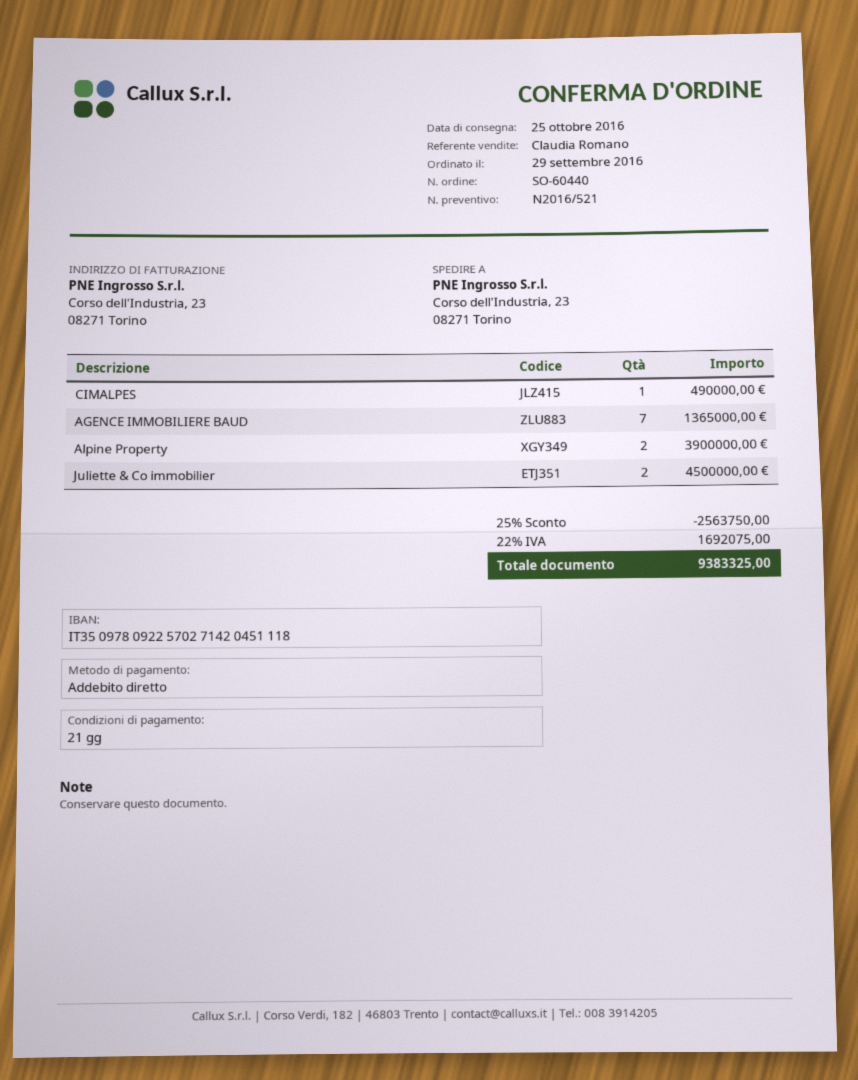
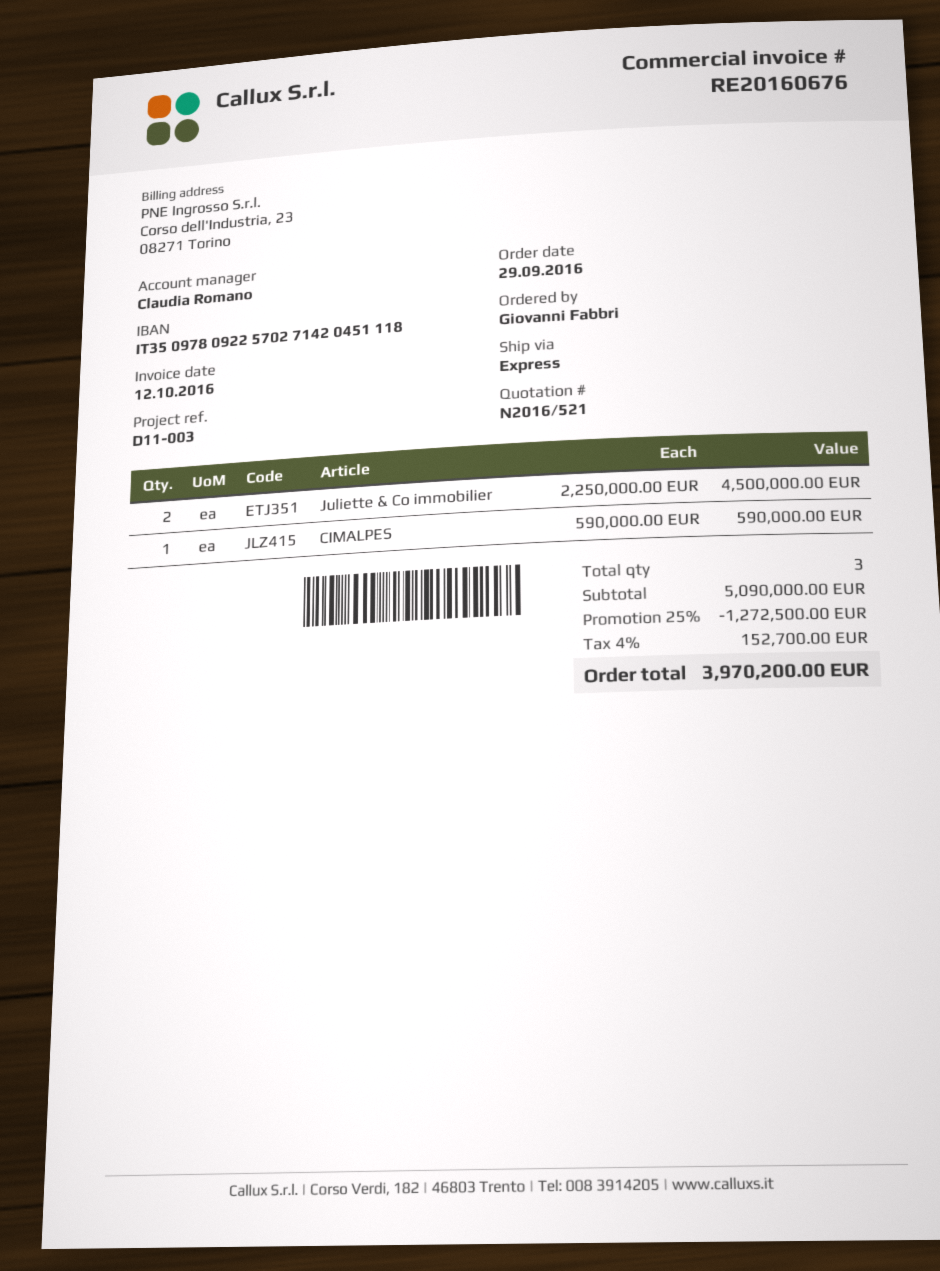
CIMALPES: 1 for 490000.00 -> 1 for 590000.00
AGENCE IMMOBILIERE BAUD: 7 for 1365000.00 -> none
Alpine Property: 2 for 3900000.00 -> none
discount: 25% = 2563750.00 -> 25% = 1272500.00
tax: 22% = 1692075.00 -> 4% = 152700.00
total: 9383325.00 -> 3970200.00

